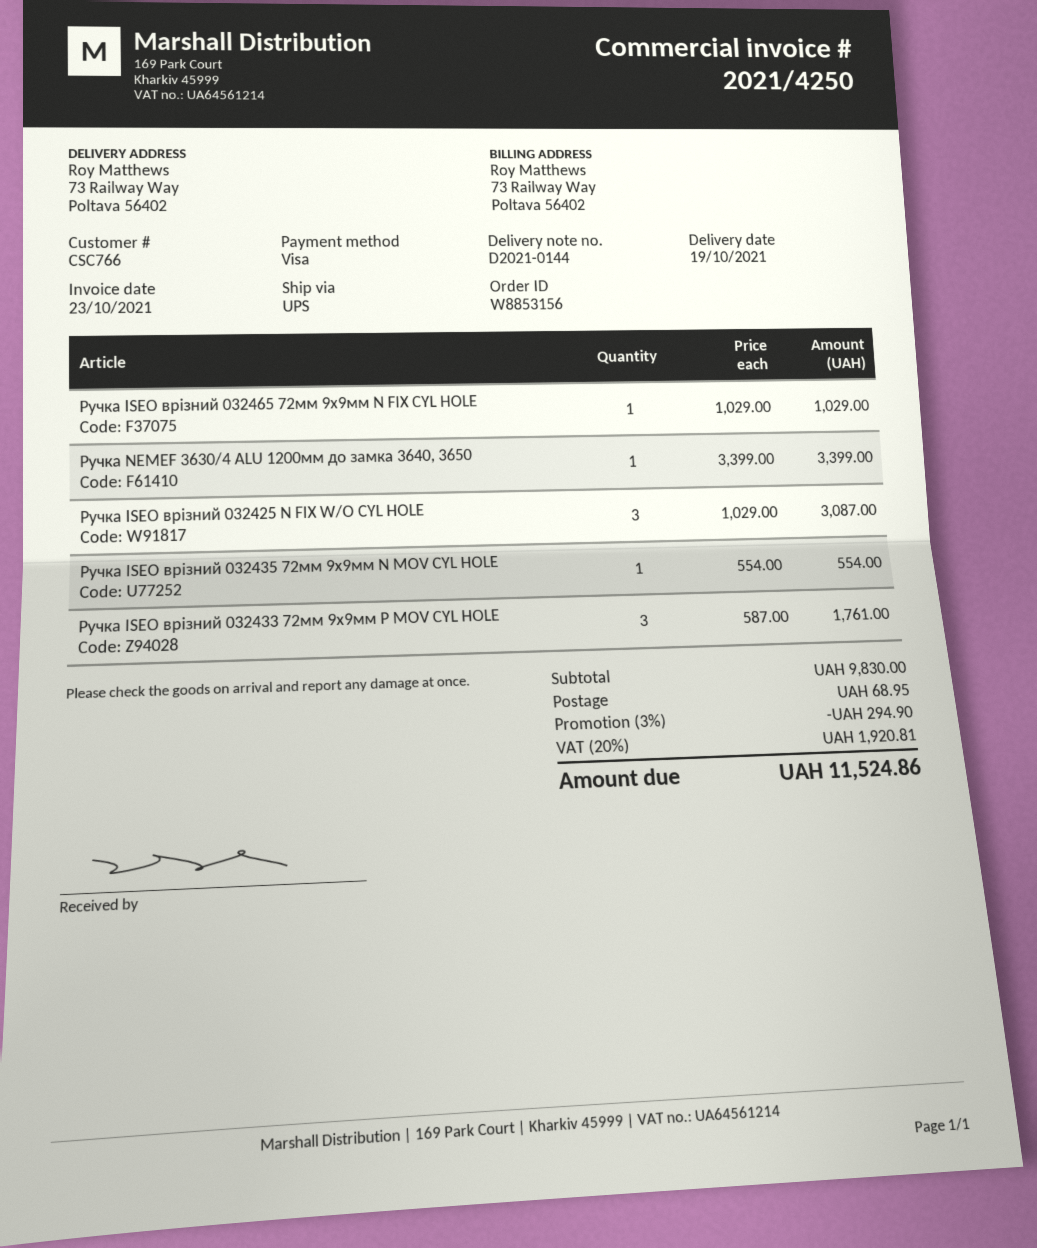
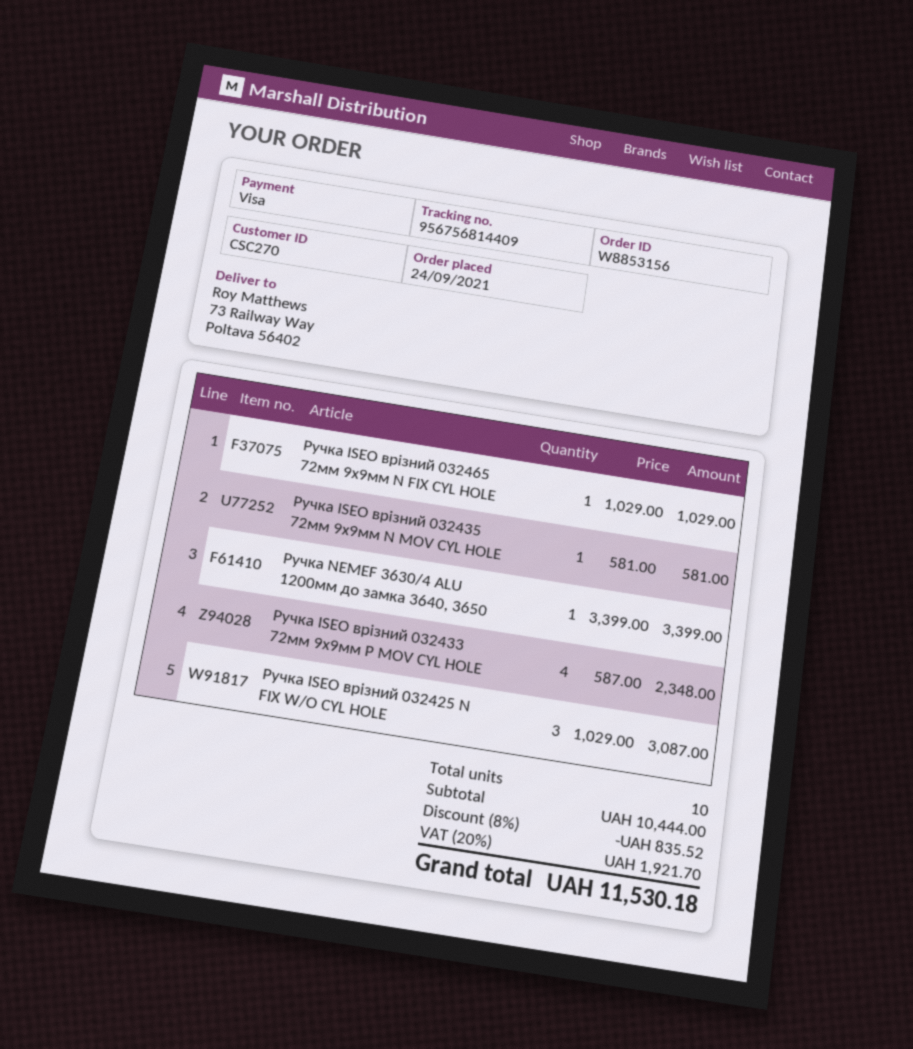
customer number: CSC766 -> CSC270
Ручка ISEO врізний 032435 72мм 9x9мм N MOV CYL HOLE: 1 x 554.00 = 554.00 -> 1 x 581.00 = 581.00
Ручка ISEO врізний 032433 72мм 9x9мм P MOV CYL HOLE: 3 x 587.00 = 1761.00 -> 4 x 587.00 = 2348.00
subtotal: 9830.00 -> 10444.00
discount: 3% = 294.90 -> 8% = 835.52
shipping: 68.95 -> none
tax: 20% = 1920.81 -> 20% = 1921.70
total: 11524.86 -> 11530.18

